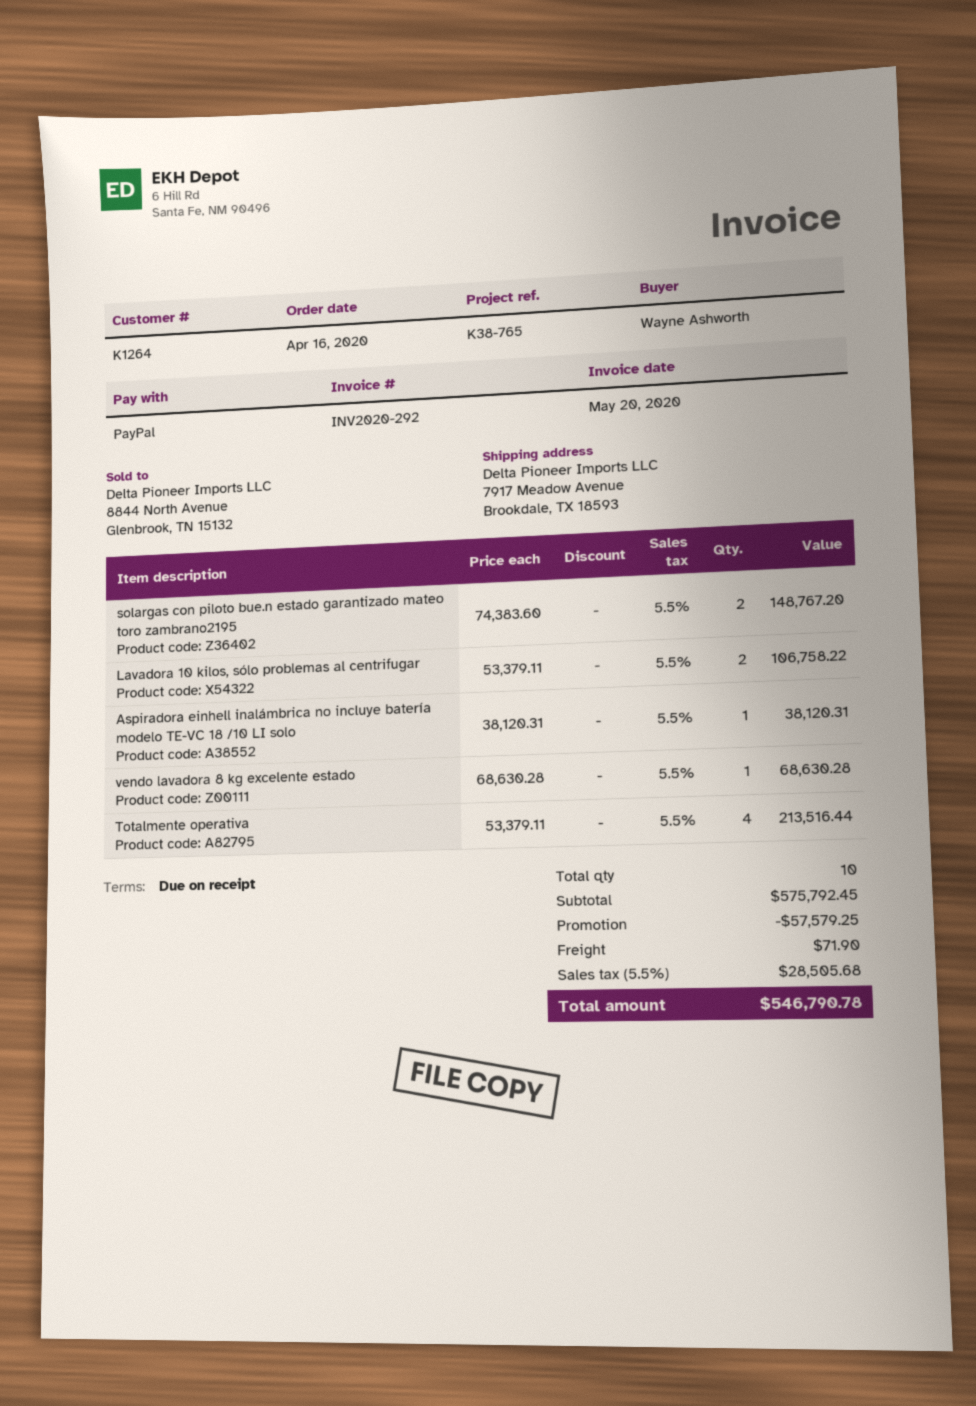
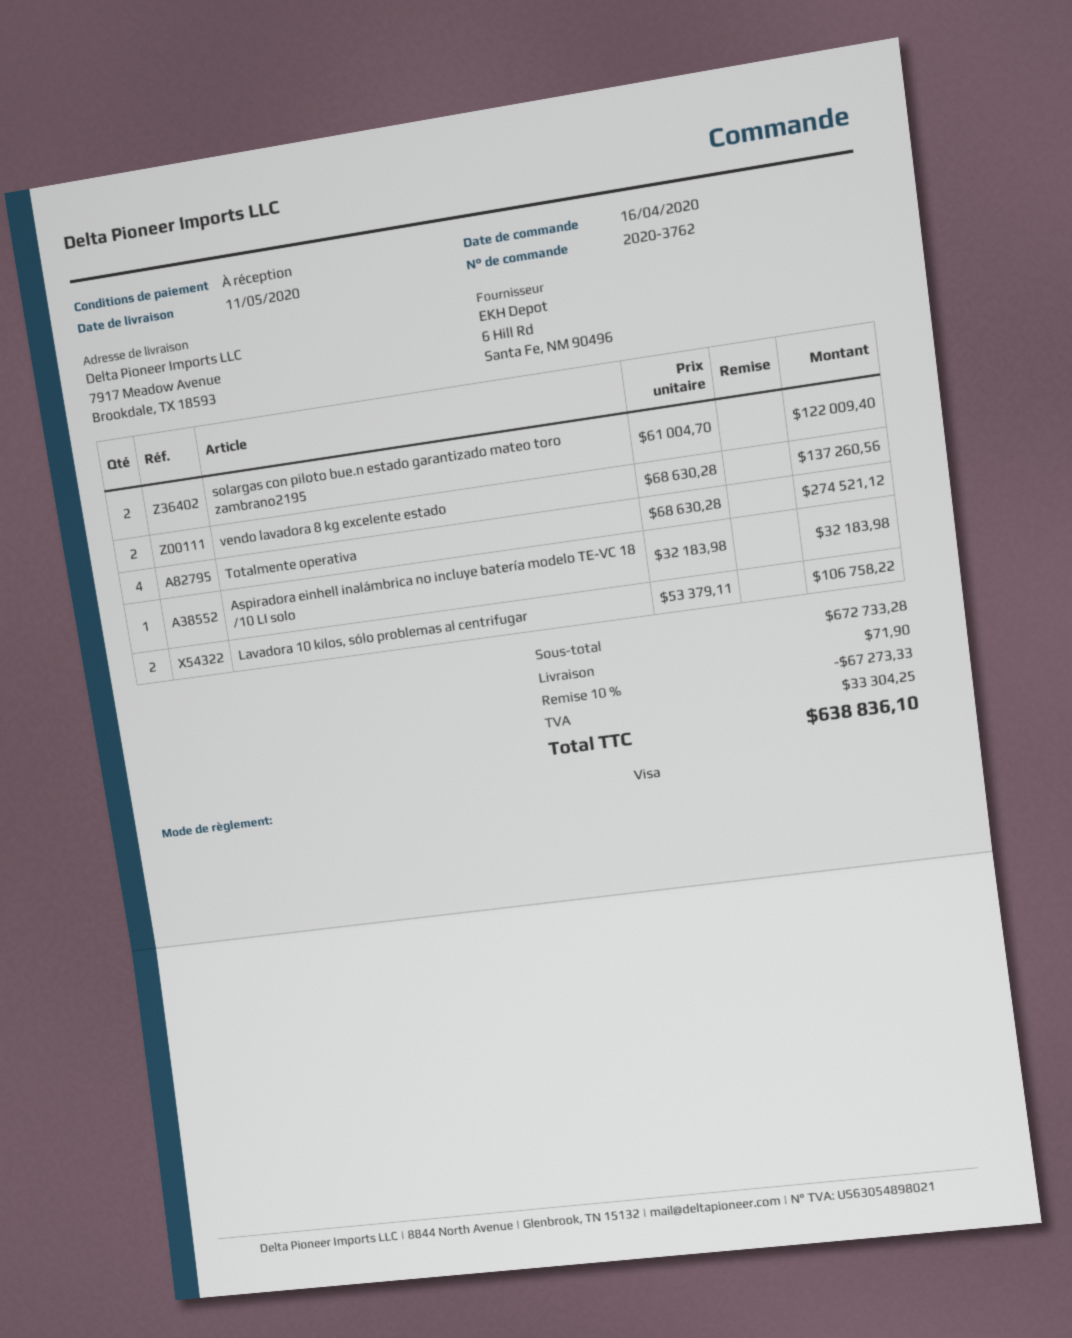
payment method: PayPal -> Visa
solargas con piloto bue.n estado garantizado mateo toro zambrano2195: 2 x 74383.60 = 148767.20 -> 2 x 61004.70 = 122009.40
Aspiradora einhell inalámbrica no incluye batería modelo TE-VC 18 /10 LI solo: 1 x 38120.31 = 38120.31 -> 1 x 32183.98 = 32183.98
vendo lavadora 8 kg excelente estado: 1 x 68630.28 = 68630.28 -> 2 x 68630.28 = 137260.56
Totalmente operativa: 4 x 53379.11 = 213516.44 -> 4 x 68630.28 = 274521.12
subtotal: 575792.45 -> 672733.28
discount: 57579.25 -> 67273.33
tax: 28505.68 -> 33304.25
total: 546790.78 -> 638836.10

